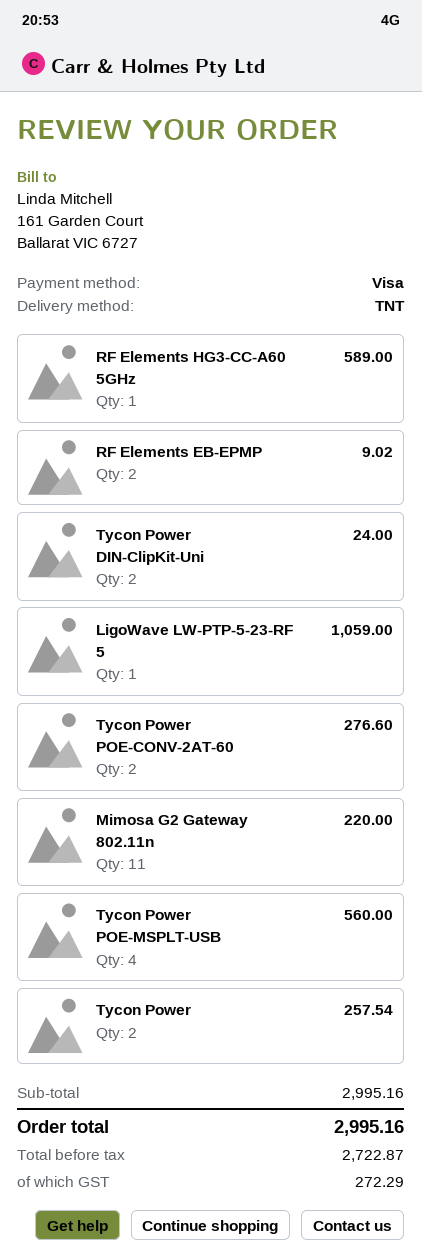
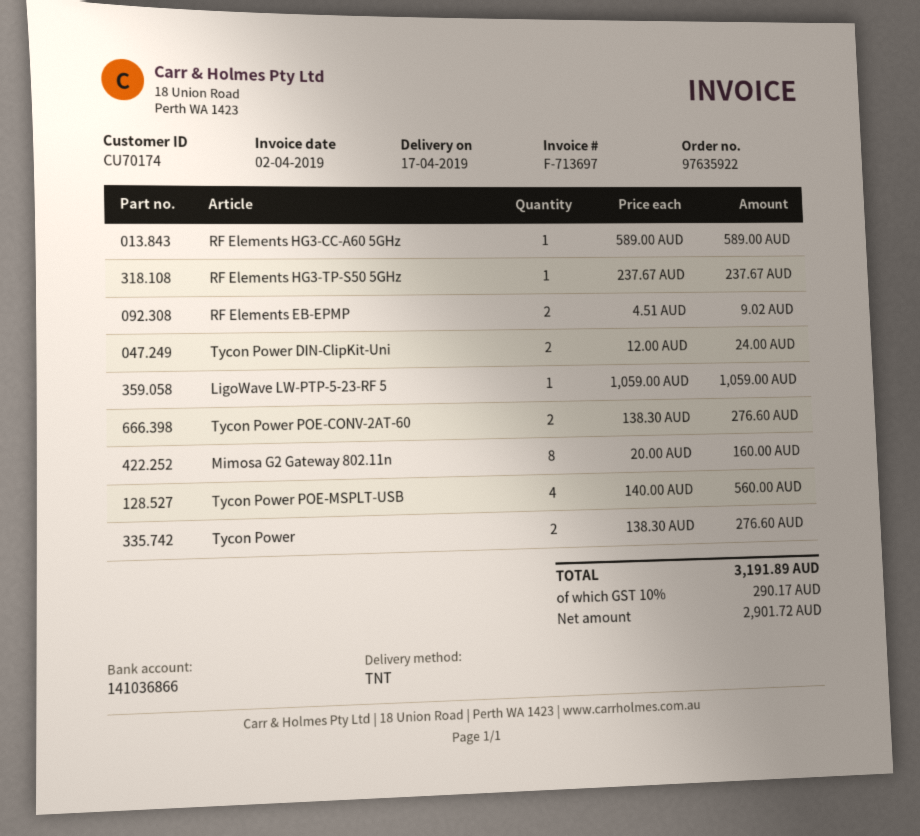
Mimosa G2 Gateway 802.11n: 11 for 220.00 -> 8 for 160.00
Tycon Power: 2 for 257.54 -> 2 for 276.60
RF Elements HG3-TP-S50 5GHz: none -> 1 for 237.67
net: 2722.87 -> 2901.72
tax: 272.29 -> 290.17
total: 2995.16 -> 3191.89

